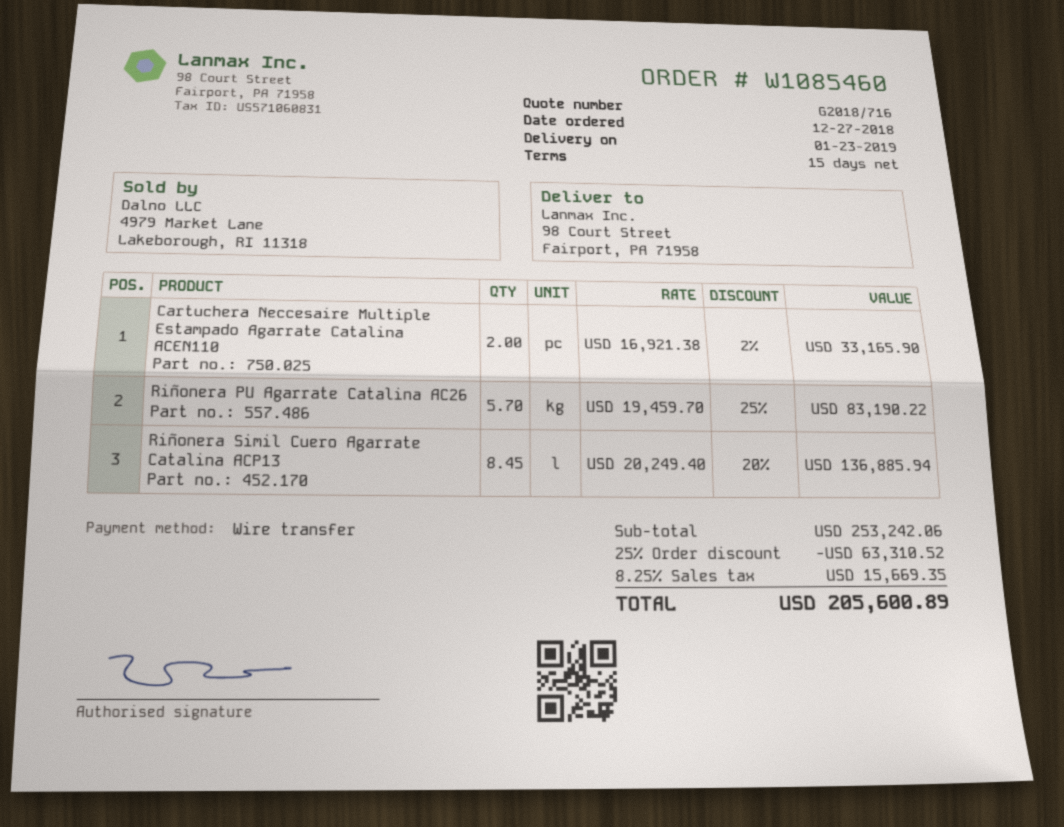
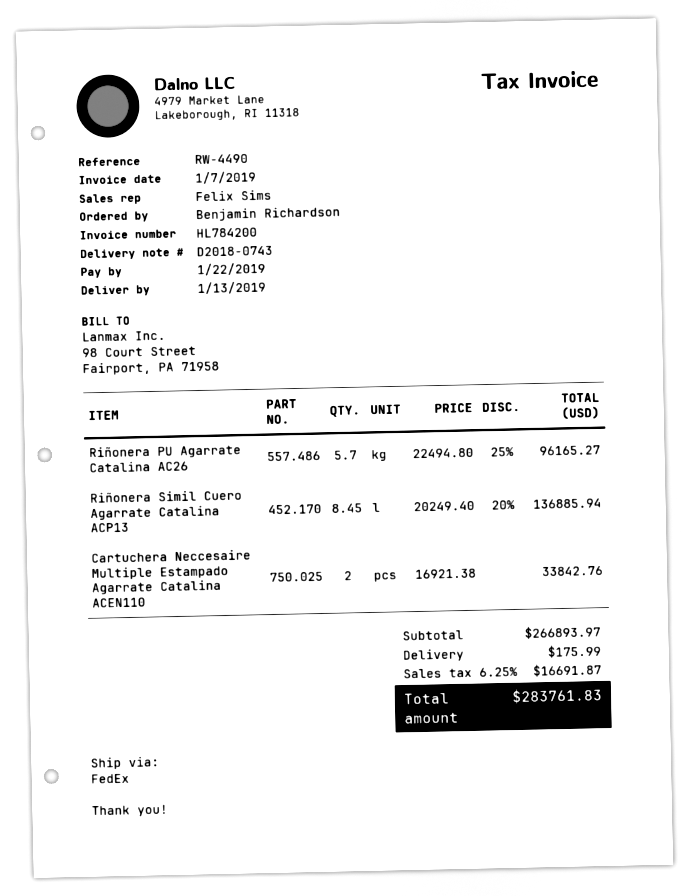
delivery date: 2019-01-23 -> 2019-01-13
Cartuchera Neccesaire Multiple Estampado Agarrate Catalina ACEN110: 2 x 16921.38 - 2% = 33165.90 -> 2 x 16921.38 = 33842.76
Riñonera PU Agarrate Catalina AC26: 5.7 x 19459.70 - 25% = 83190.22 -> 5.7 x 22494.80 - 25% = 96165.27
subtotal: 253242.06 -> 266893.97
discount: 25% = 63310.52 -> none
shipping: none -> 175.99
tax: 8.25% = 15669.35 -> 6.25% = 16691.87
total: 205600.89 -> 283761.83

